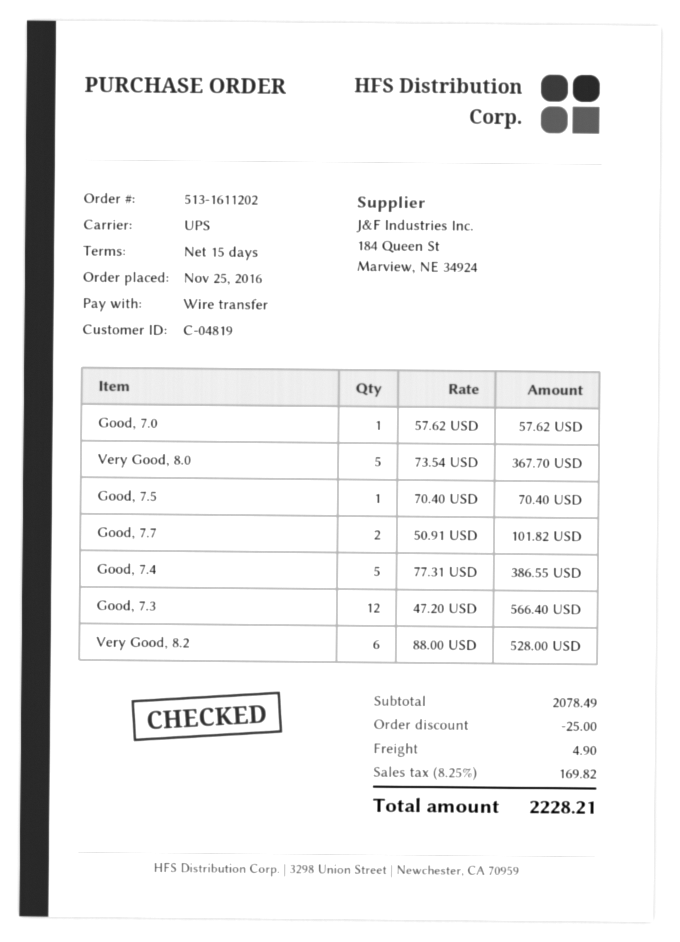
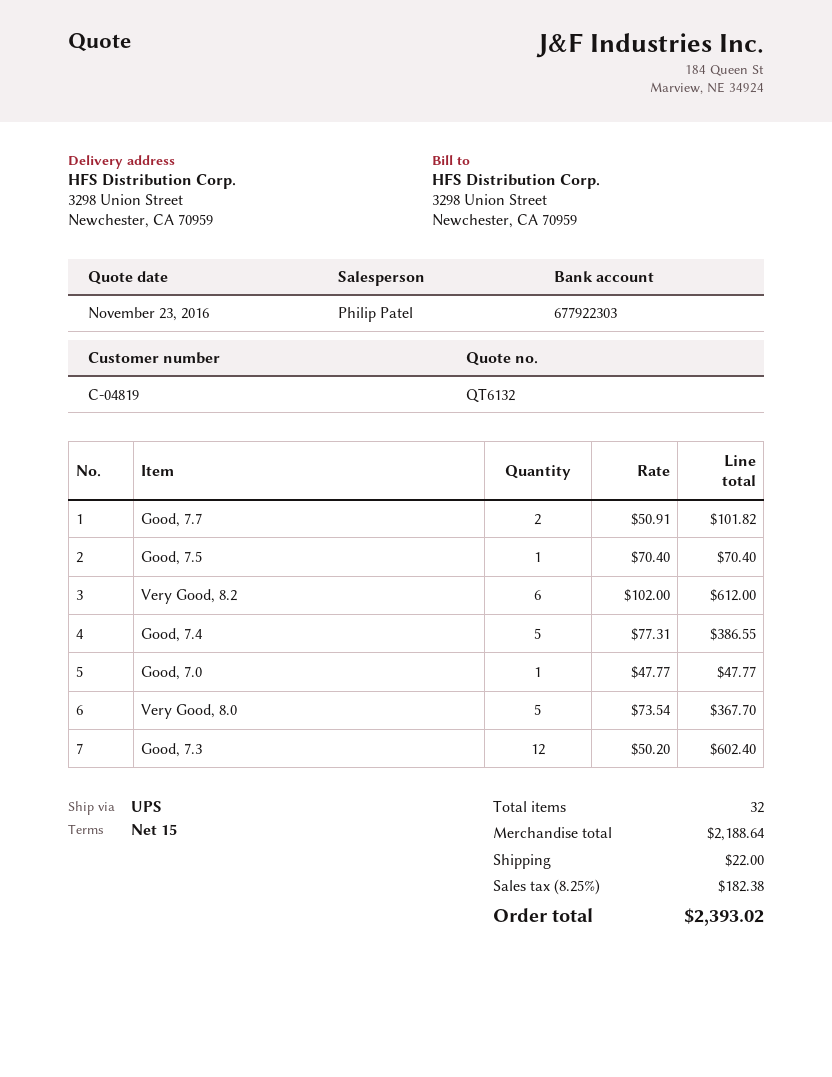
Good, 7.0: 1 x 57.62 = 57.62 -> 1 x 47.77 = 47.77
Good, 7.3: 12 x 47.20 = 566.40 -> 12 x 50.20 = 602.40
Very Good, 8.2: 6 x 88.00 = 528.00 -> 6 x 102.00 = 612.00
subtotal: 2078.49 -> 2188.64
discount: 25.00 -> none
shipping: 4.90 -> 22.00
tax: 8.25% = 169.82 -> 8.25% = 182.38
total: 2228.21 -> 2393.02

